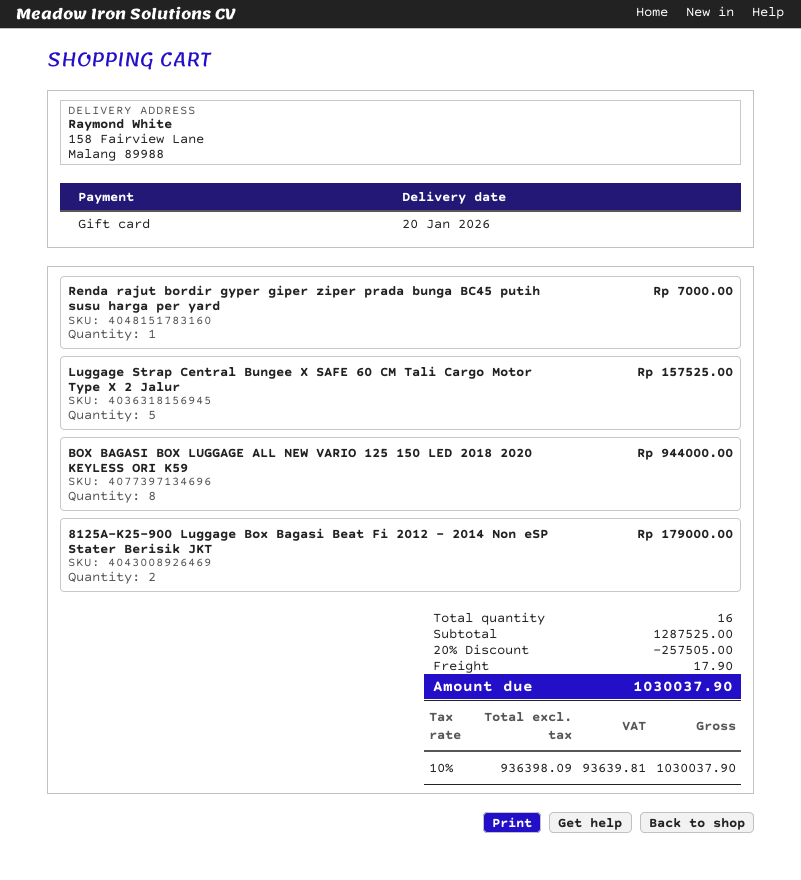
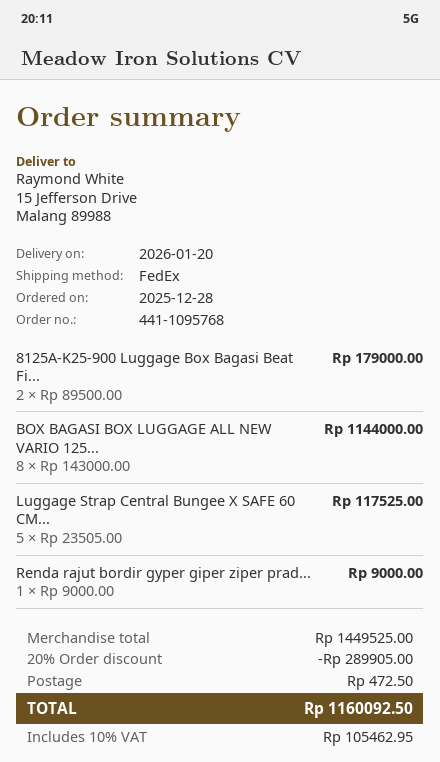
ship to: 158 Fairview Lane, Malang 89988 -> 15 Jefferson Drive, Malang 89988
Renda rajut bordir gyper giper ziper prada bunga BC45 putih susu harga per yard: 1 for 7000.00 -> 1 for 9000.00
Luggage Strap Central Bungee X SAFE 60 CM Tali Cargo Motor Type X 2 Jalur: 5 for 157525.00 -> 5 for 117525.00
BOX BAGASI BOX LUGGAGE ALL NEW VARIO 125 150 LED 2018 2020 KEYLESS ORI K59: 8 for 944000.00 -> 8 for 1144000.00
subtotal: 1287525.00 -> 1449525.00
discount: 20% = 257505.00 -> 20% = 289905.00
shipping: 17.90 -> 472.50
tax: 10% = 93639.81 -> 10% = 105462.95
total: 1030037.90 -> 1160092.50

